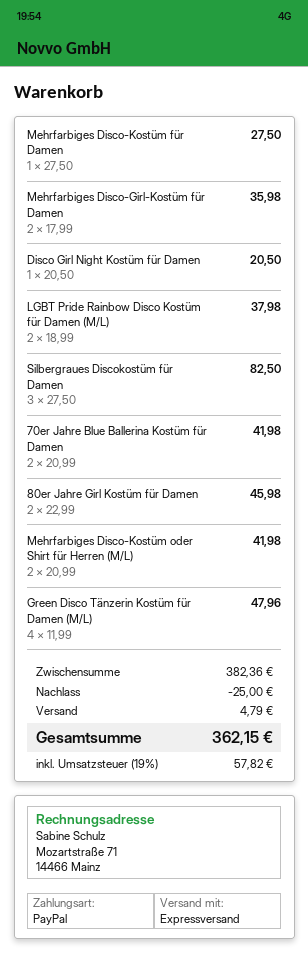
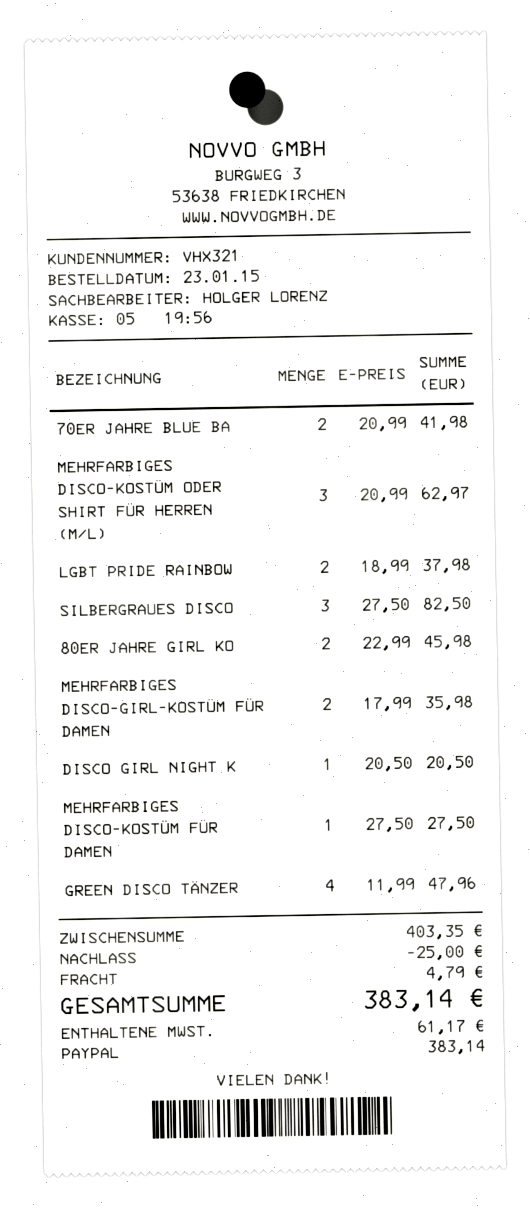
Mehrfarbiges Disco-Kostüm oder Shirt für Herren (M/L): 2 x 20.99 = 41.98 -> 3 x 20.99 = 62.97
subtotal: 382.36 -> 403.35
tax: 57.82 -> 61.17
total: 362.15 -> 383.14

